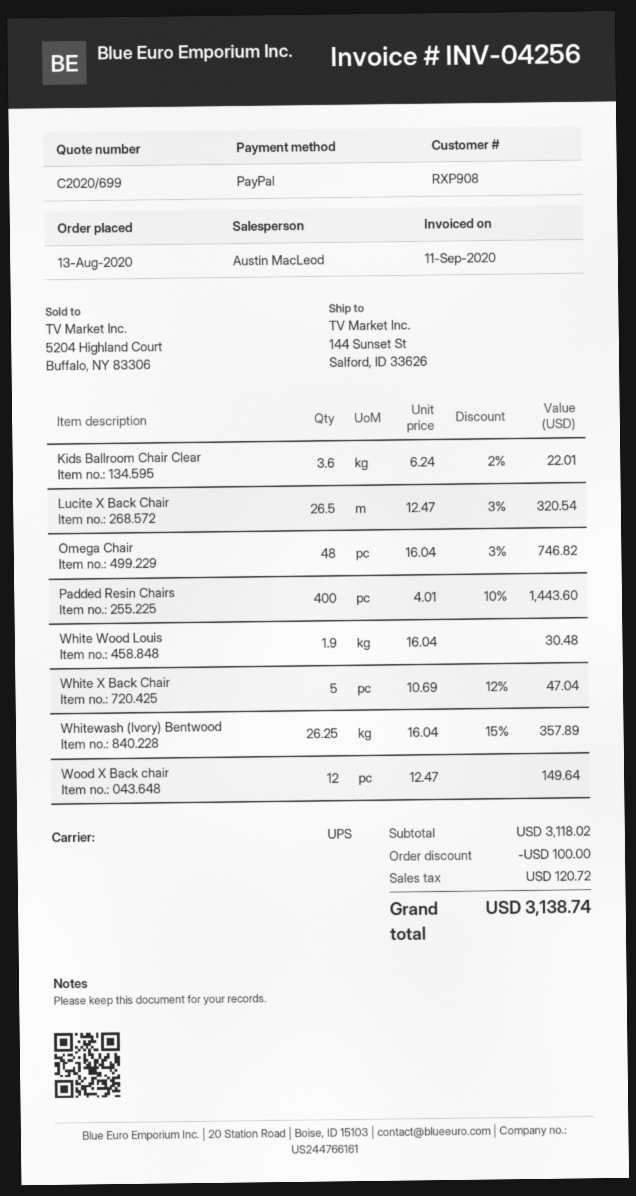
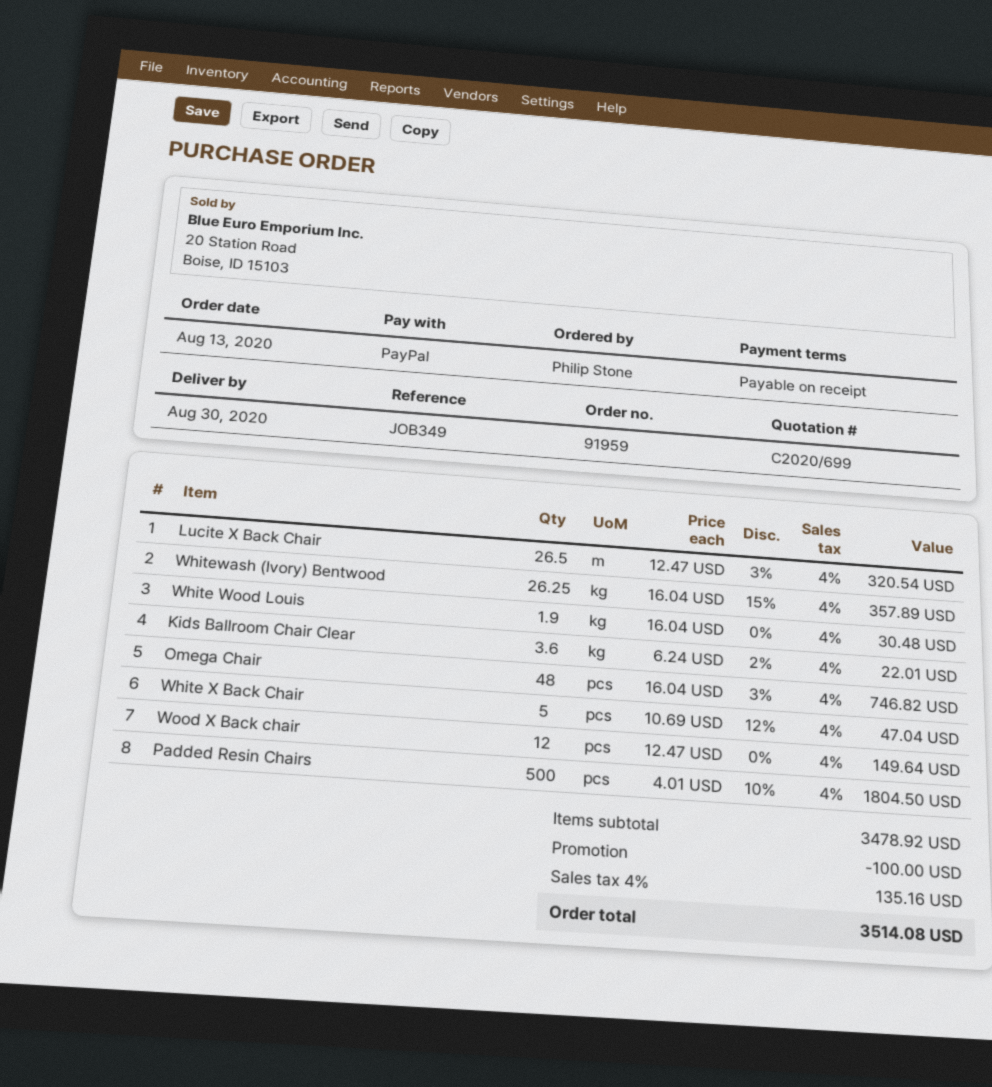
Padded Resin Chairs: 400 x 4.01 - 10% = 1443.60 -> 500 x 4.01 - 10% = 1804.50
subtotal: 3118.02 -> 3478.92
tax: 120.72 -> 135.16
total: 3138.74 -> 3514.08

